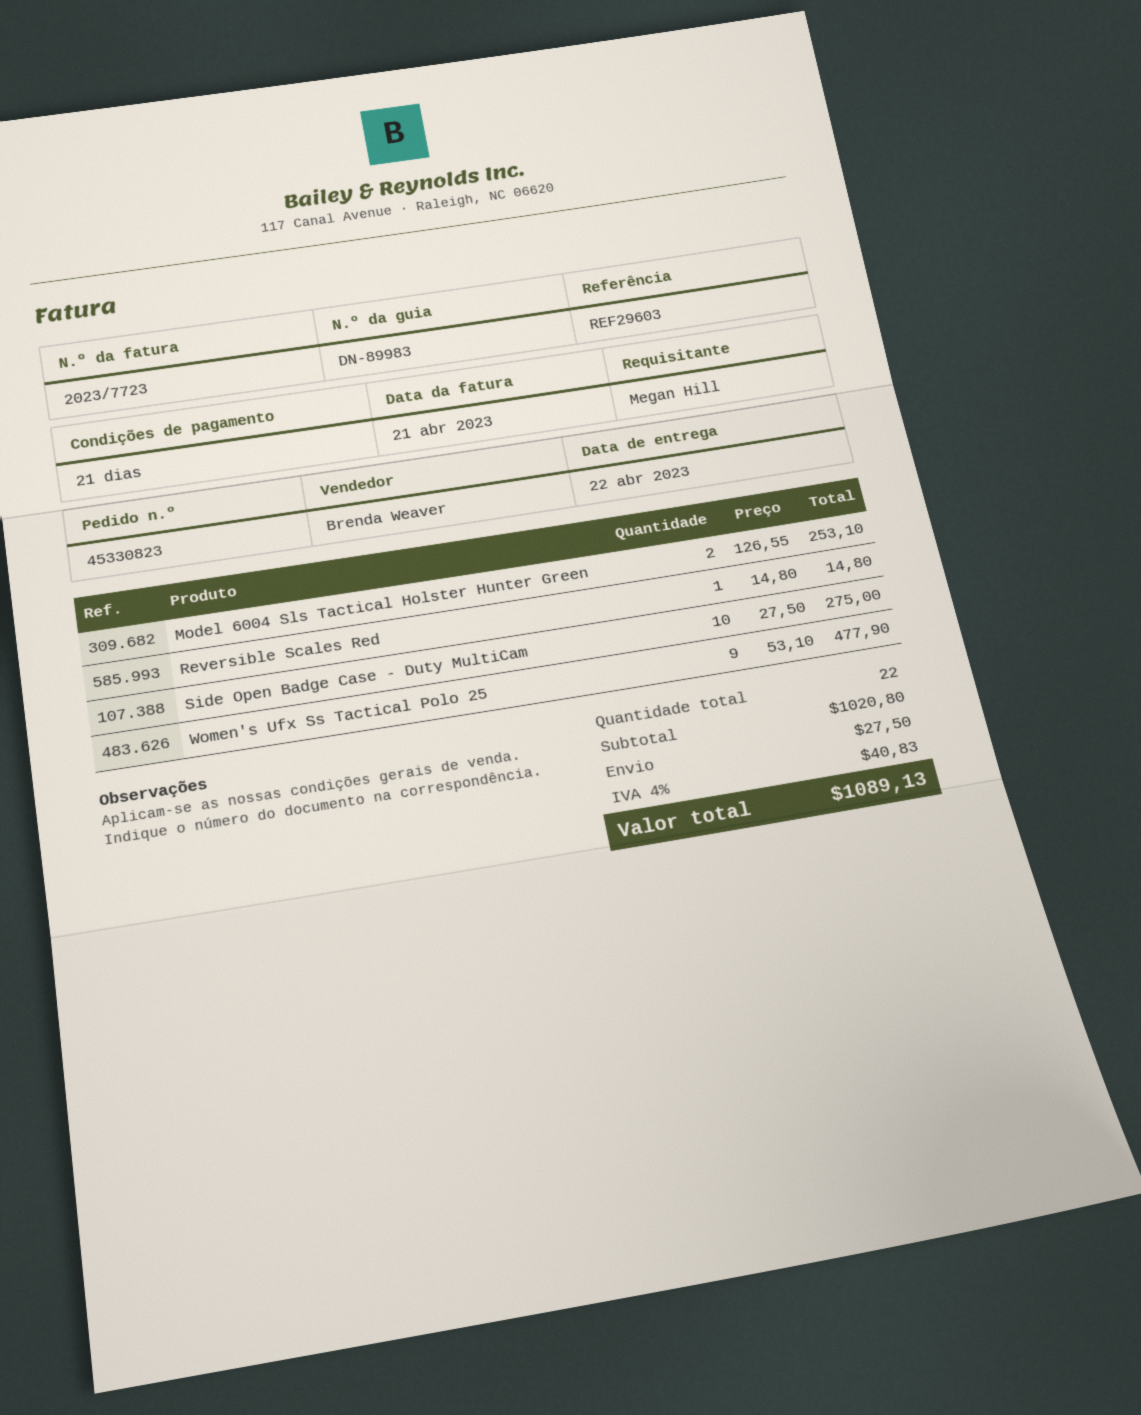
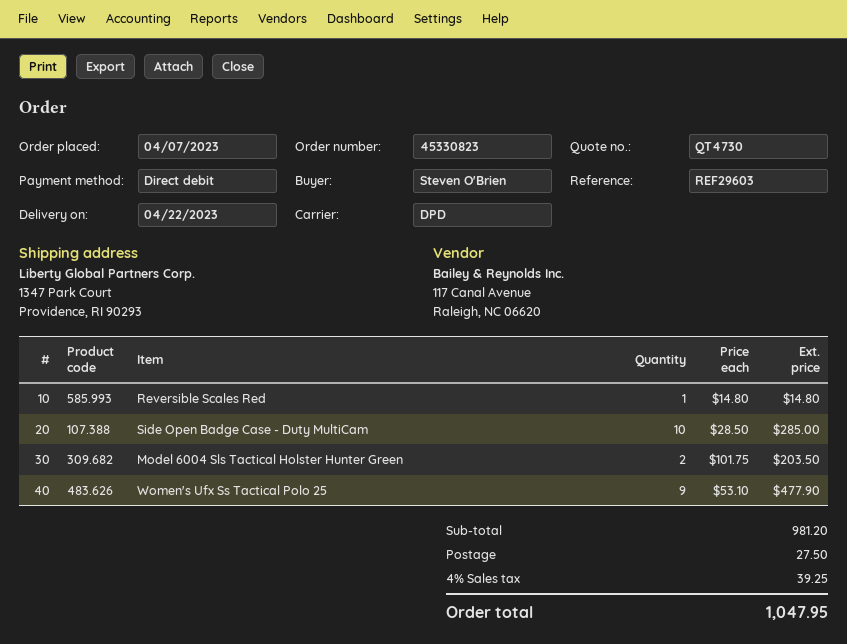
ordered by: Megan Hill -> Steven O'Brien
Model 6004 Sls Tactical Holster Hunter Green: 2 x 126.55 = 253.10 -> 2 x 101.75 = 203.50
Side Open Badge Case - Duty MultiCam: 10 x 27.50 = 275.00 -> 10 x 28.50 = 285.00
subtotal: 1020.80 -> 981.20
tax: 4% = 40.83 -> 4% = 39.25
total: 1089.13 -> 1047.95

